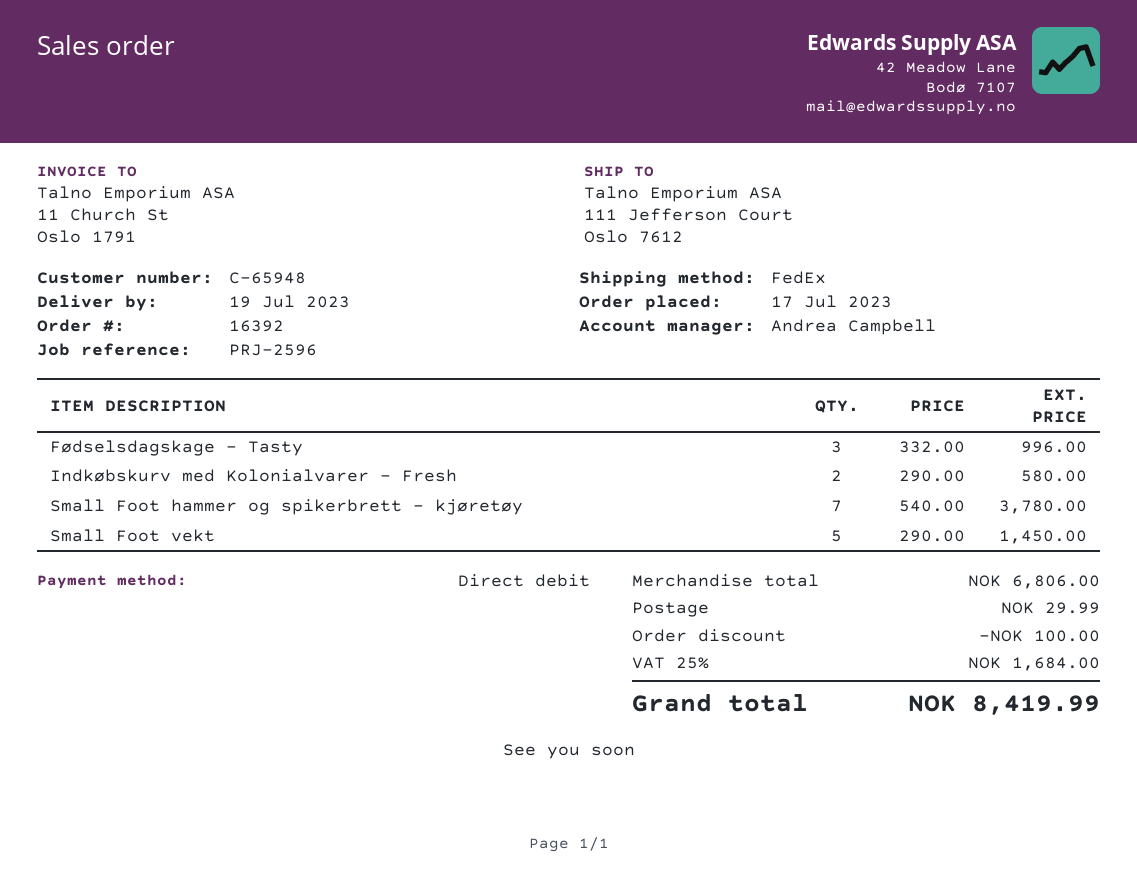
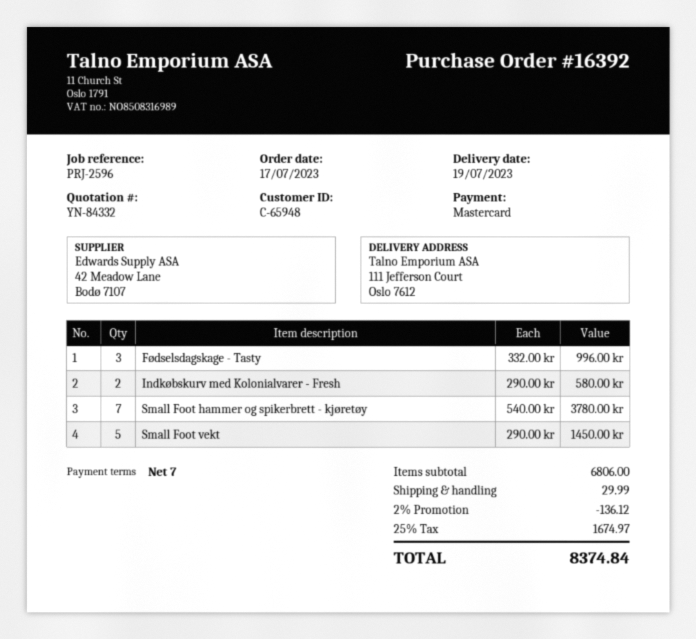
payment method: direct debit -> Mastercard
discount: 100.00 -> 136.12
tax: 25% = 1684.00 -> 25% = 1674.97
total: 8419.99 -> 8374.84

